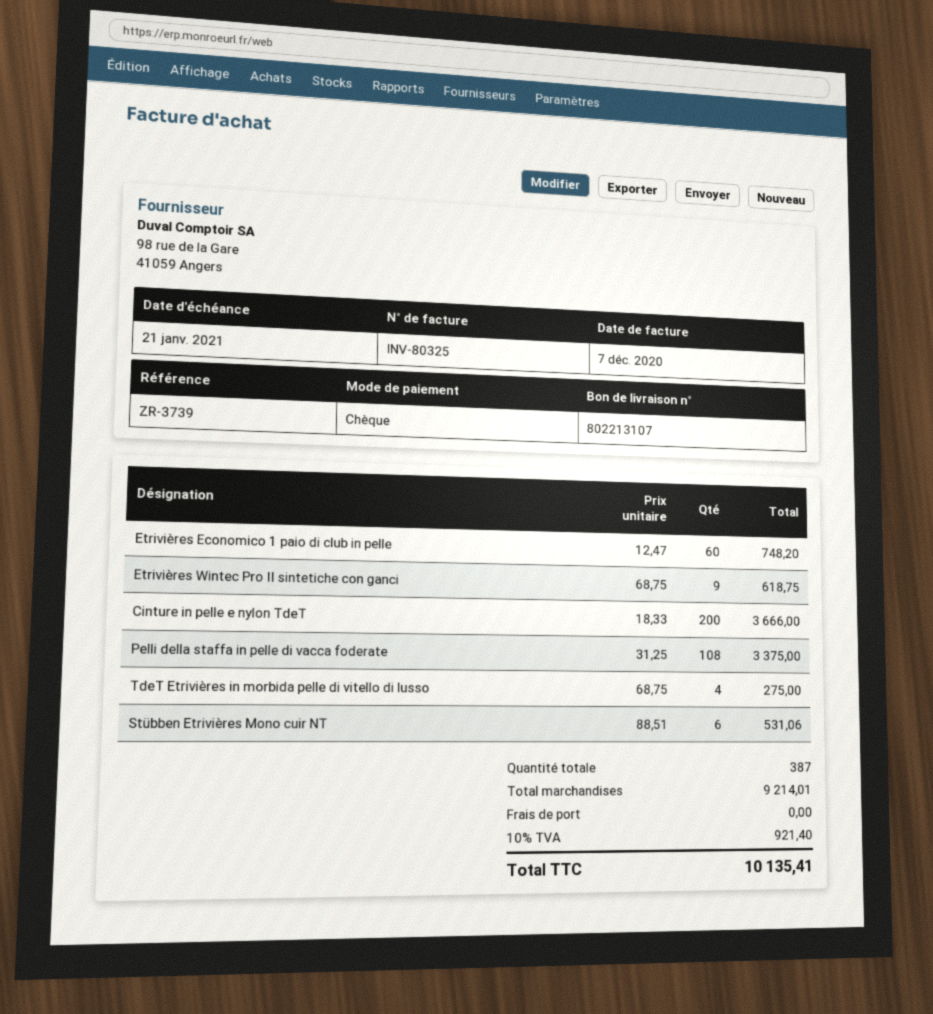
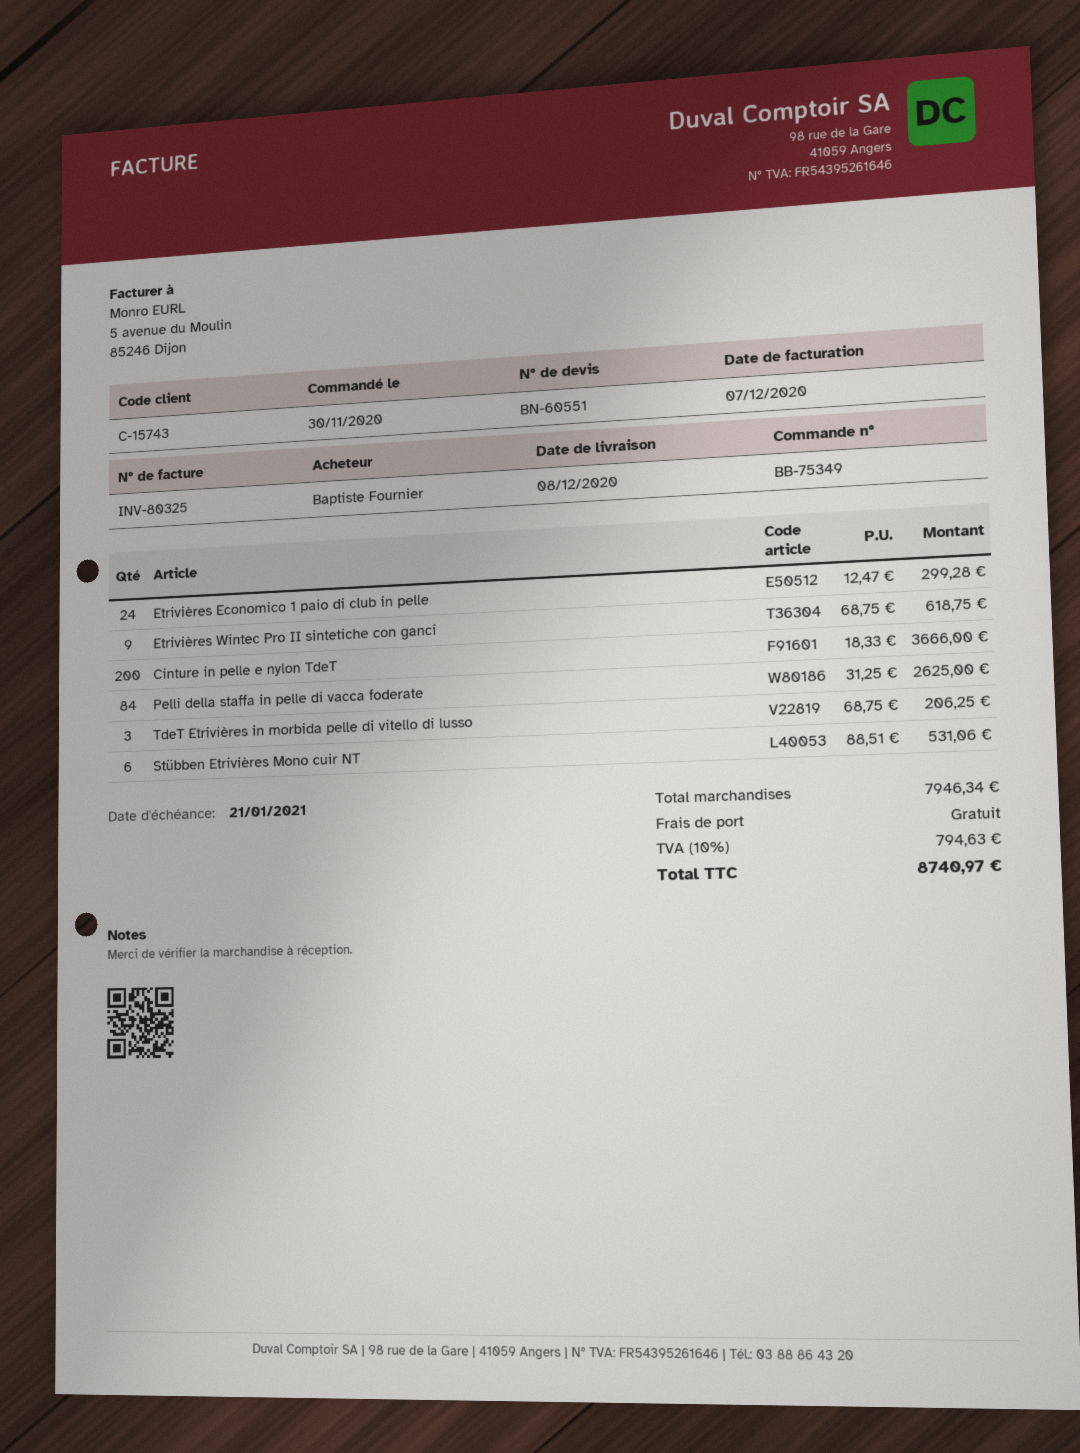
Etrivières Economico 1 paio di club in pelle: 60 x 12.47 = 748.20 -> 24 x 12.47 = 299.28
Pelli della staffa in pelle di vacca foderate: 108 x 31.25 = 3375.00 -> 84 x 31.25 = 2625.00
TdeT Etrivières in morbida pelle di vitello di lusso: 4 x 68.75 = 275.00 -> 3 x 68.75 = 206.25
subtotal: 9214.01 -> 7946.34
tax: 10% = 921.40 -> 10% = 794.63
total: 10135.41 -> 8740.97

